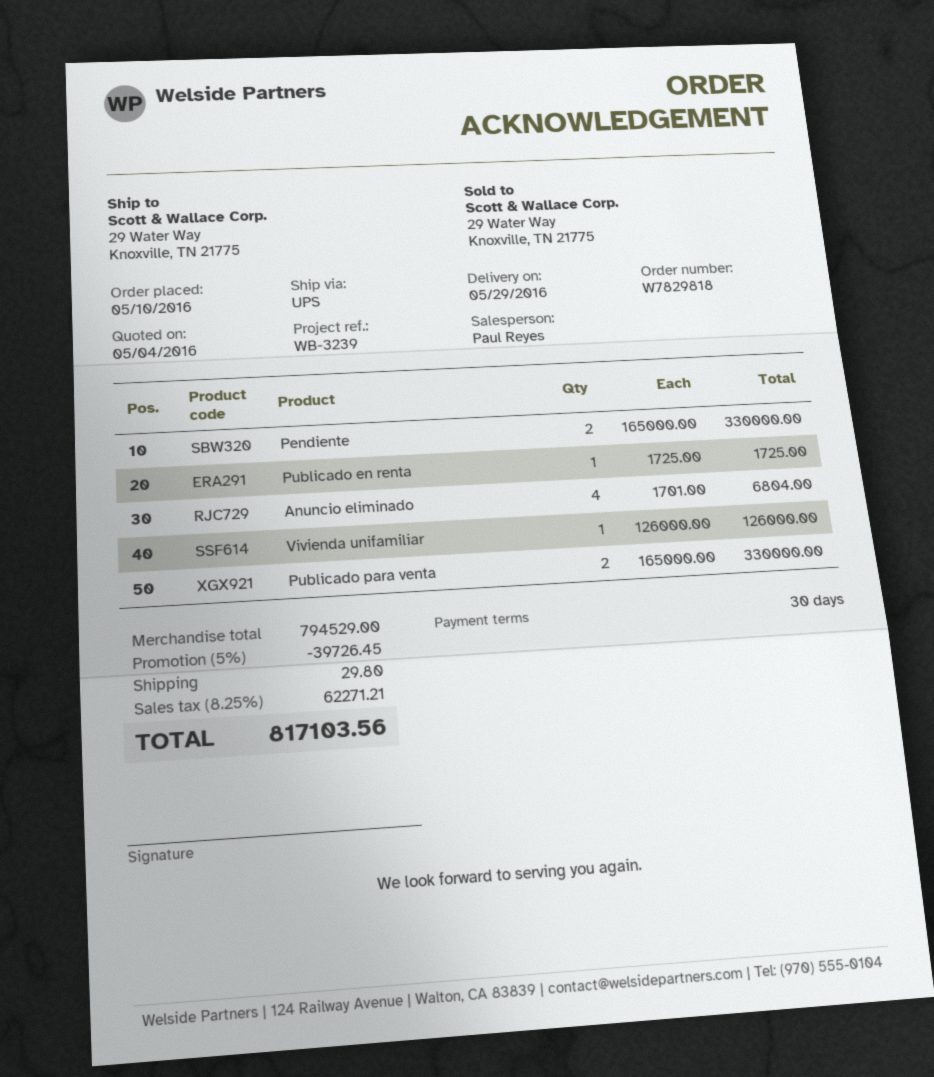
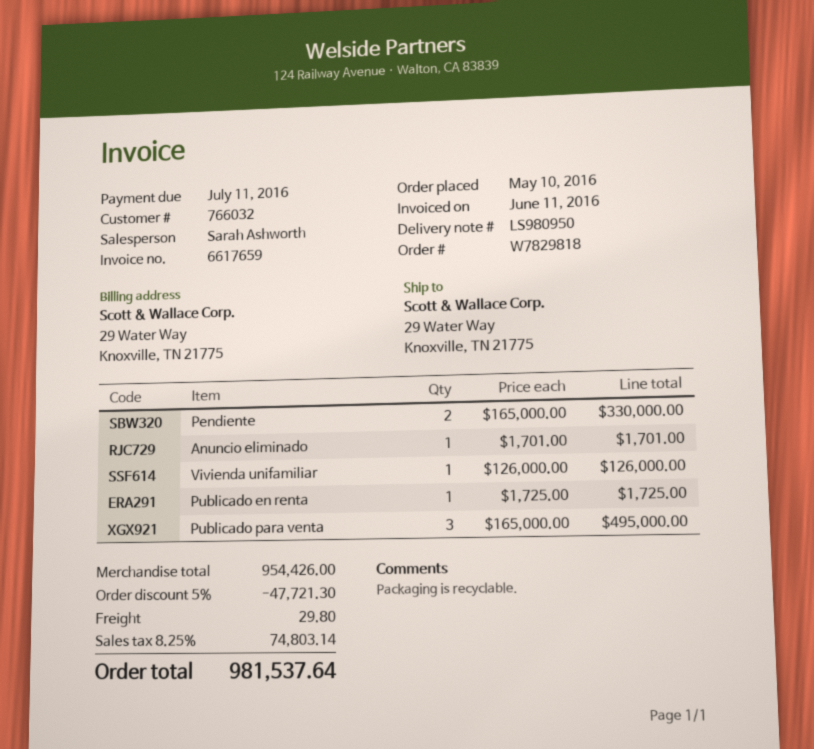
sales rep: Paul Reyes -> Sarah Ashworth
Anuncio eliminado: 4 x 1701.00 = 6804.00 -> 1 x 1701.00 = 1701.00
Publicado para venta: 2 x 165000.00 = 330000.00 -> 3 x 165000.00 = 495000.00
subtotal: 794529.00 -> 954426.00
discount: 5% = 39726.45 -> 5% = 47721.30
tax: 8.25% = 62271.21 -> 8.25% = 74803.14
total: 817103.56 -> 981537.64

